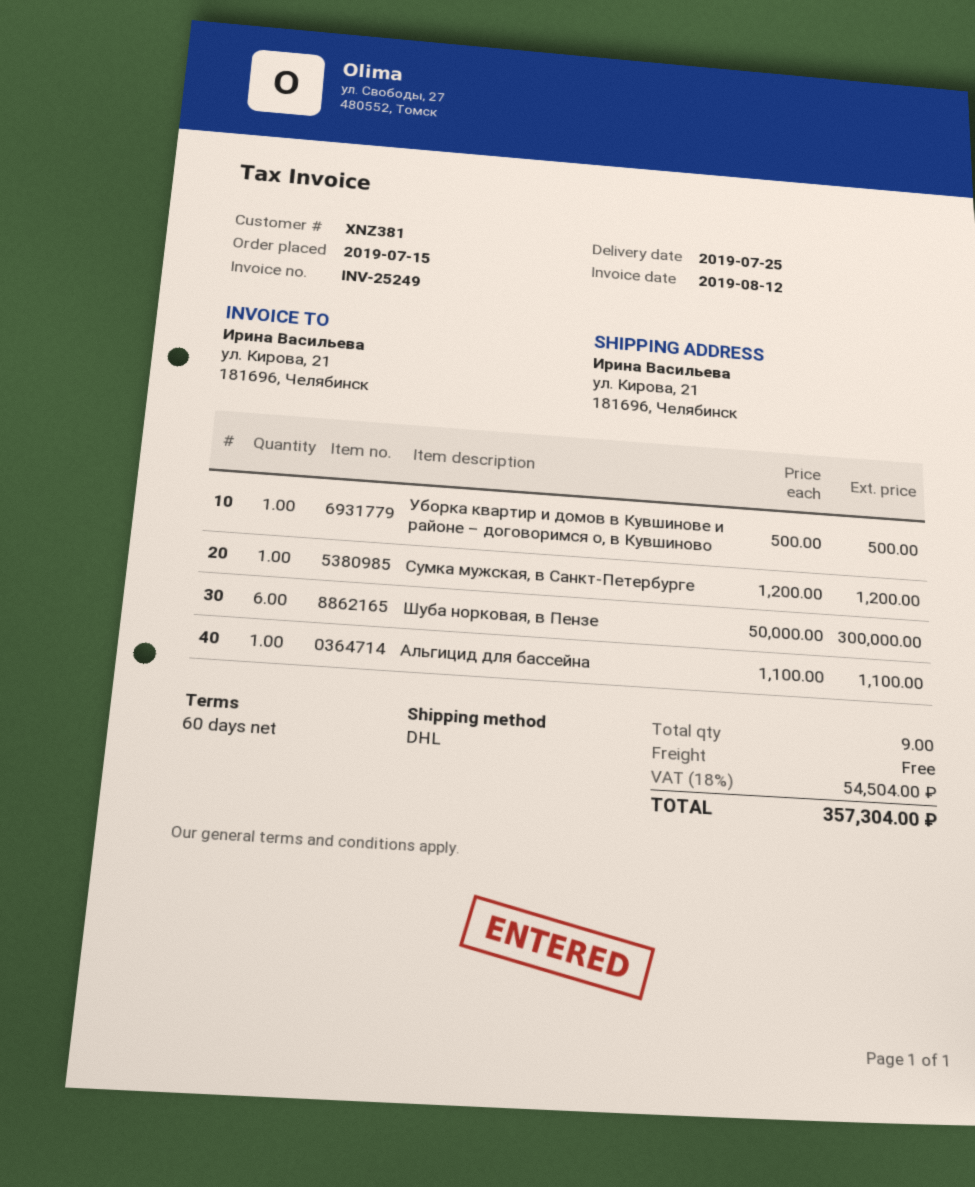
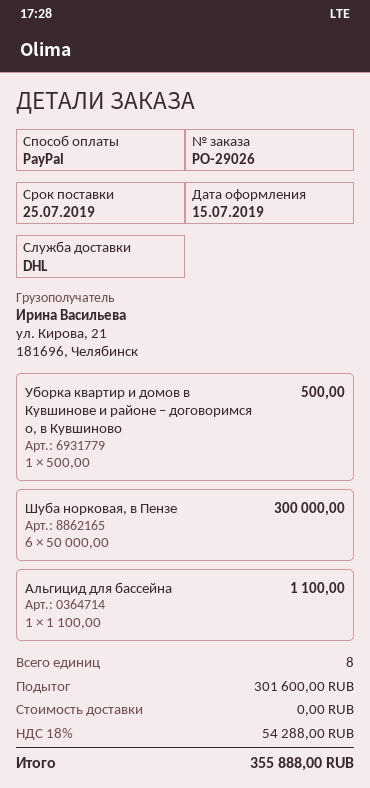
Сумка мужская, в Санкт-Петербурге: 1 x 1200.00 = 1200.00 -> none
total quantity: 9 -> 8
tax: 18% = 54504.00 -> 18% = 54288.00
total: 357304.00 -> 355888.00

